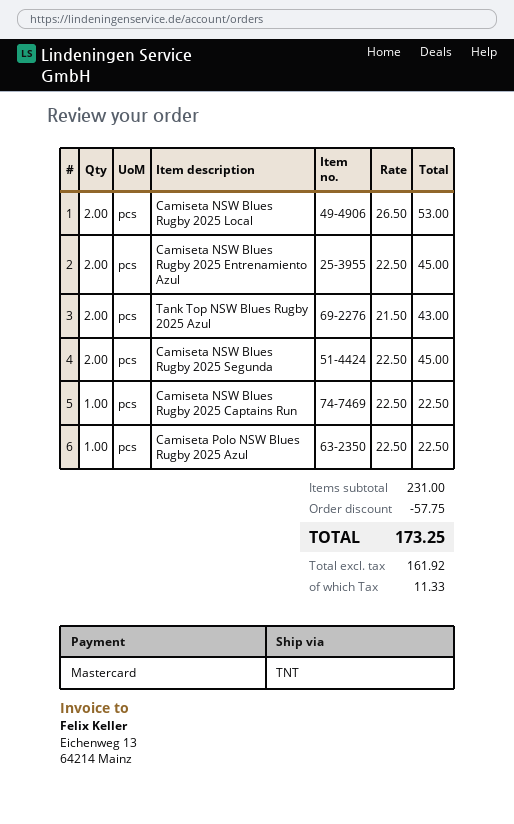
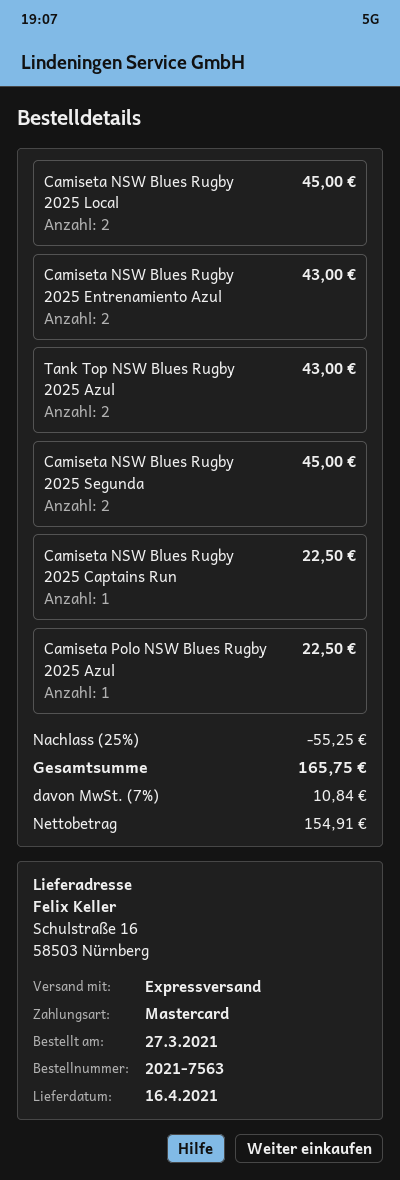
shipping method: TNT -> express
Camiseta NSW Blues Rugby 2025 Local: 2 for 53.00 -> 2 for 45.00
Camiseta NSW Blues Rugby 2025 Entrenamiento Azul: 2 for 45.00 -> 2 for 43.00
discount: 57.75 -> 55.25
net: 161.92 -> 154.91
tax: 11.33 -> 10.84
total: 173.25 -> 165.75

